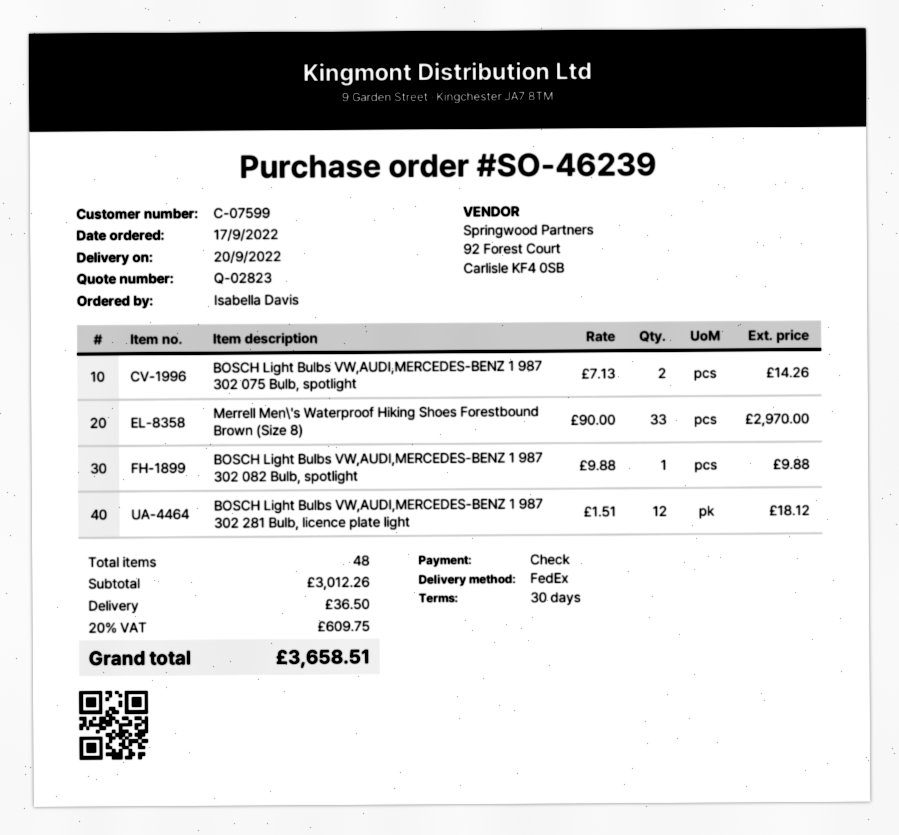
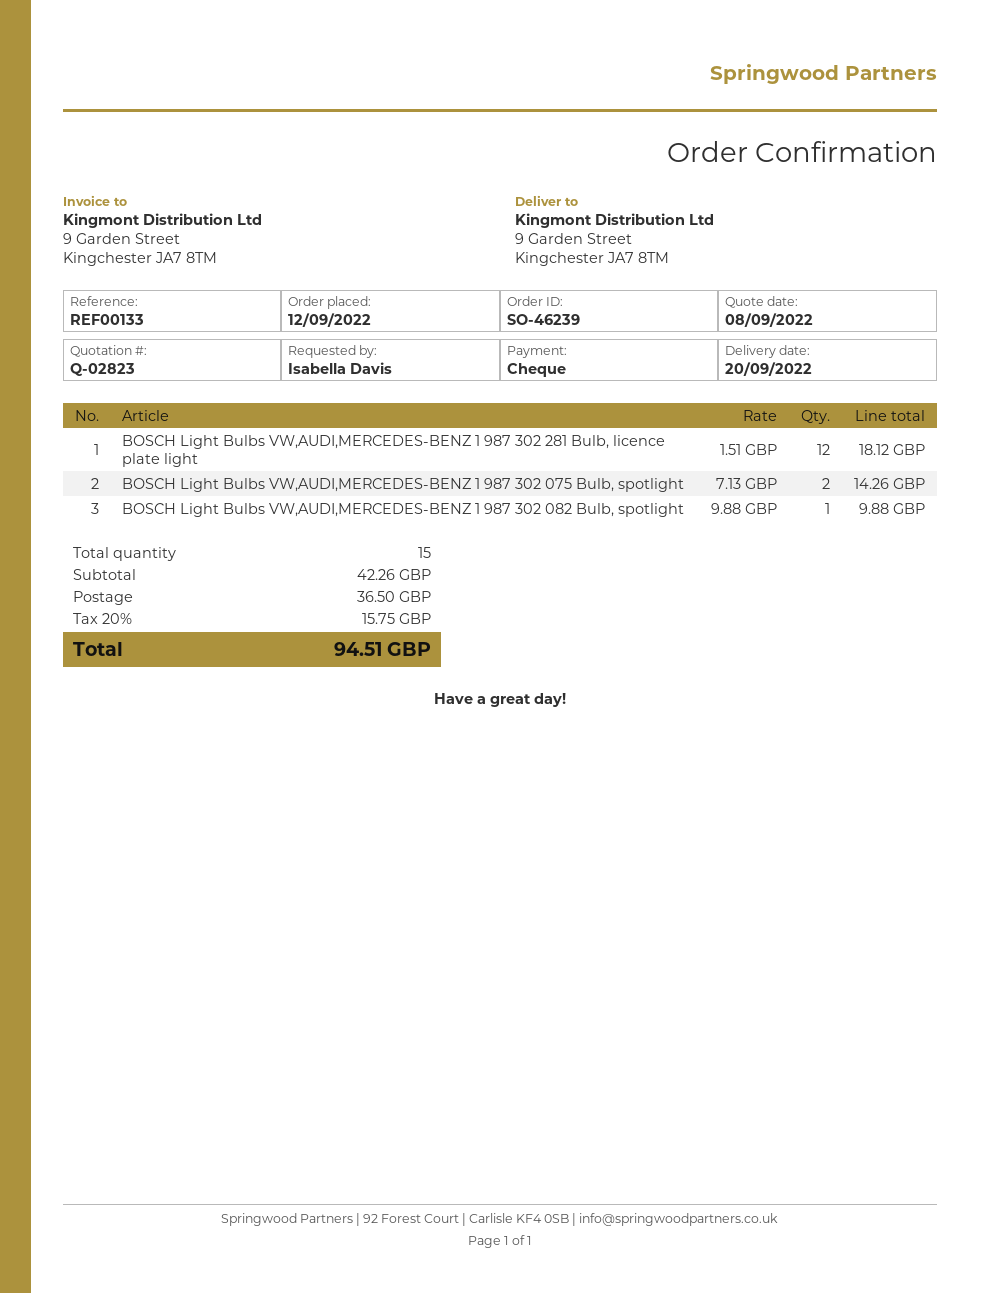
order date: 2022-09-17 -> 2022-09-12
Merrell Men\'s Waterproof Hiking Shoes Forestbound Brown (Size 8): 33 x 90.00 = 2970.00 -> none
total quantity: 48 -> 15
subtotal: 3012.26 -> 42.26
tax: 20% = 609.75 -> 20% = 15.75
total: 3658.51 -> 94.51

